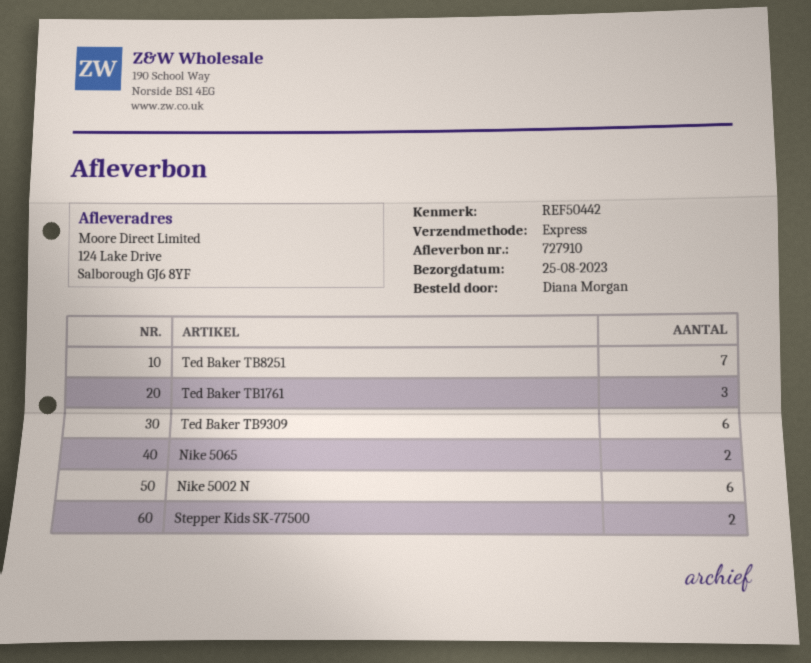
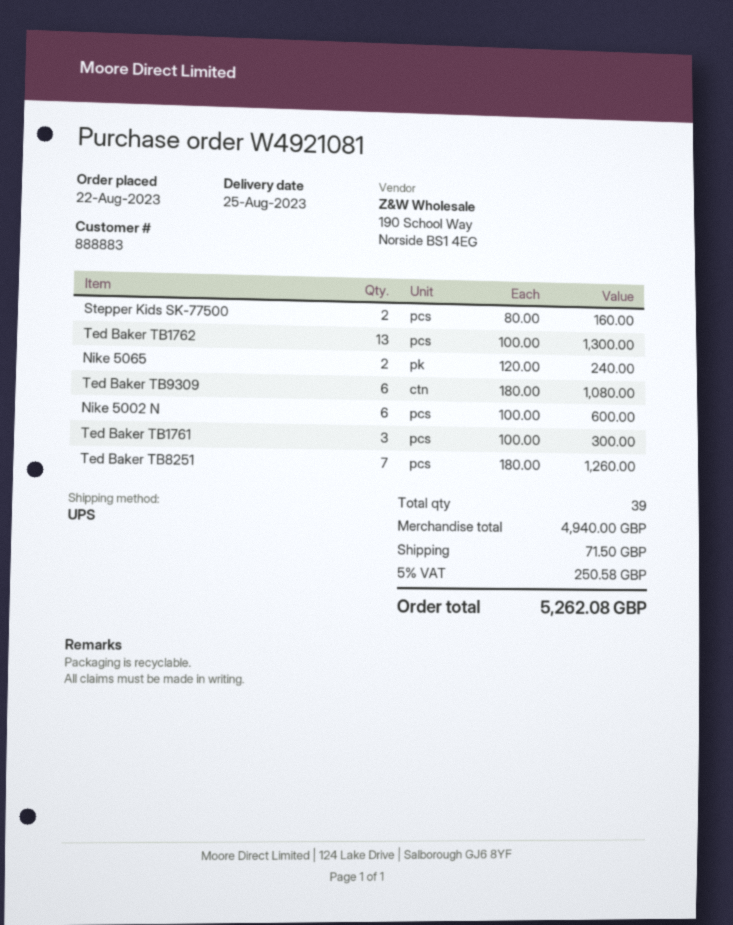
shipping method: express -> UPS
Ted Baker TB1762: none -> 13

